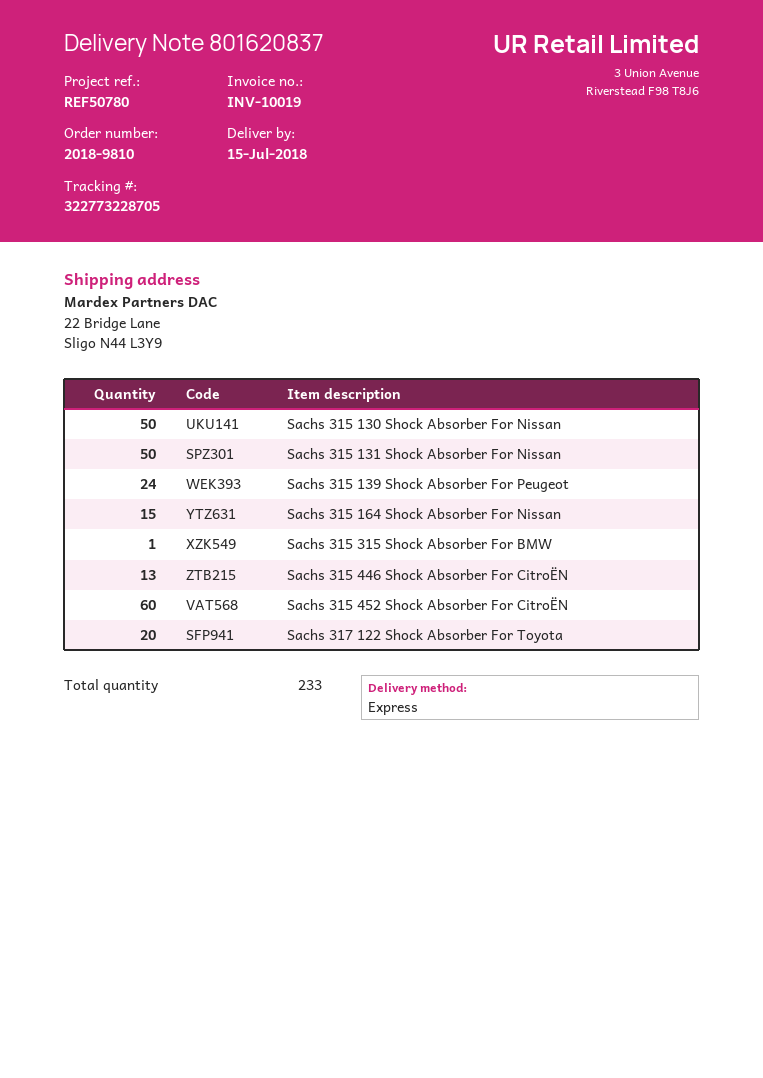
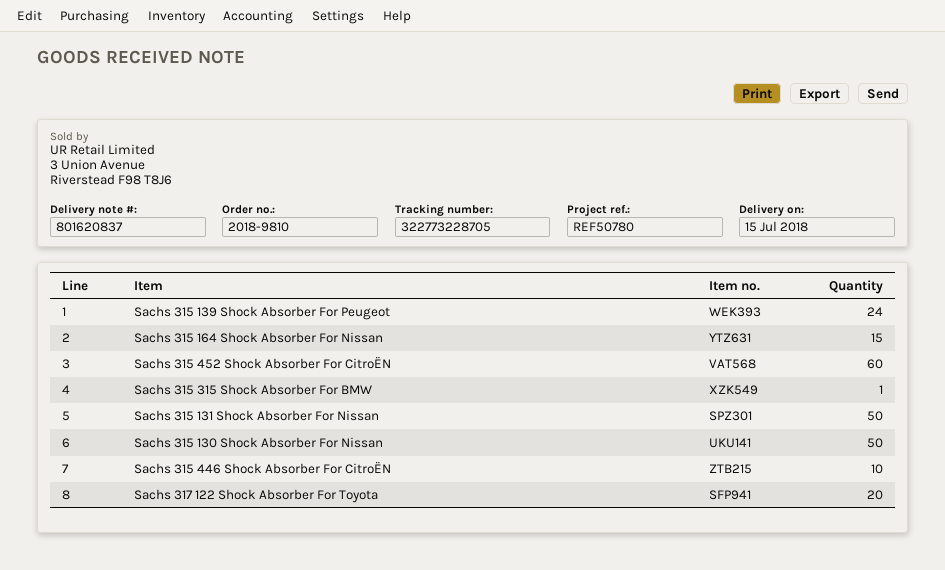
Sachs 315 446 Shock Absorber For CitroËN: 13 -> 10

